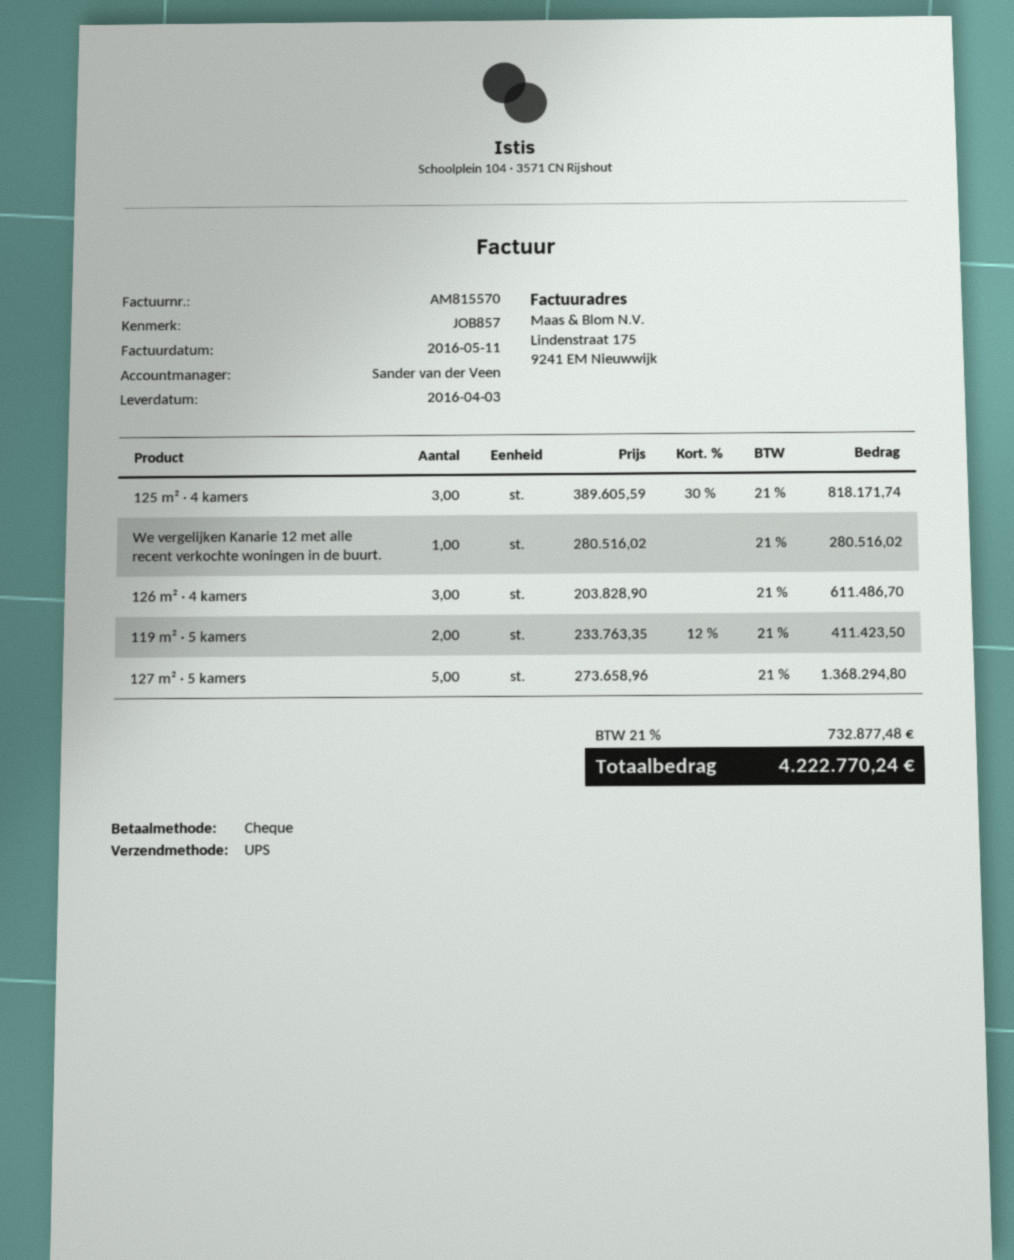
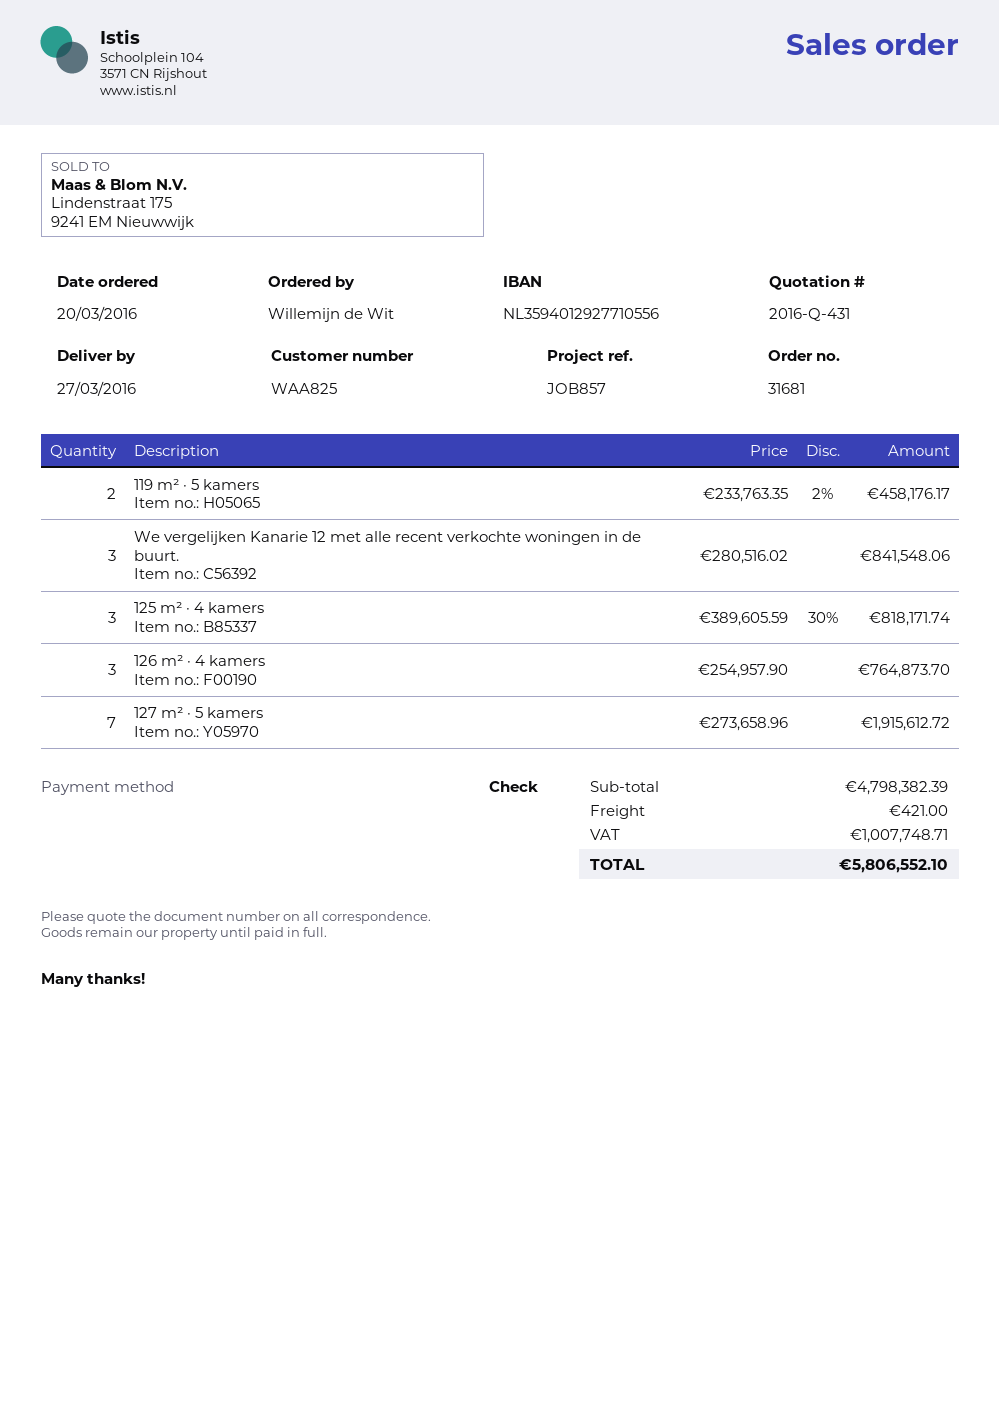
delivery date: 2016-04-03 -> 2016-03-27
We vergelijken Kanarie 12 met alle recent verkochte woningen in de buurt.: 1 x 280516.02 = 280516.02 -> 3 x 280516.02 = 841548.06
126 m² · 4 kamers: 3 x 203828.90 = 611486.70 -> 3 x 254957.90 = 764873.70
119 m² · 5 kamers: 2 x 233763.35 - 12% = 411423.50 -> 2 x 233763.35 - 2% = 458176.17
127 m² · 5 kamers: 5 x 273658.96 = 1368294.80 -> 7 x 273658.96 = 1915612.72
shipping: none -> 421.00
tax: 732877.48 -> 1007748.71
total: 4222770.24 -> 5806552.10

